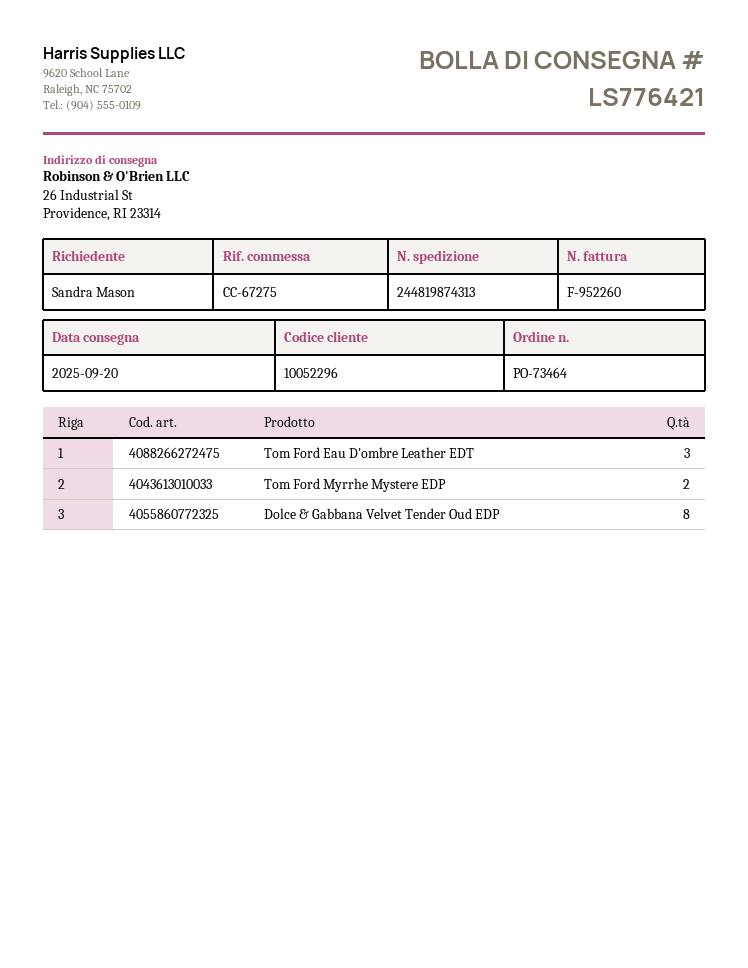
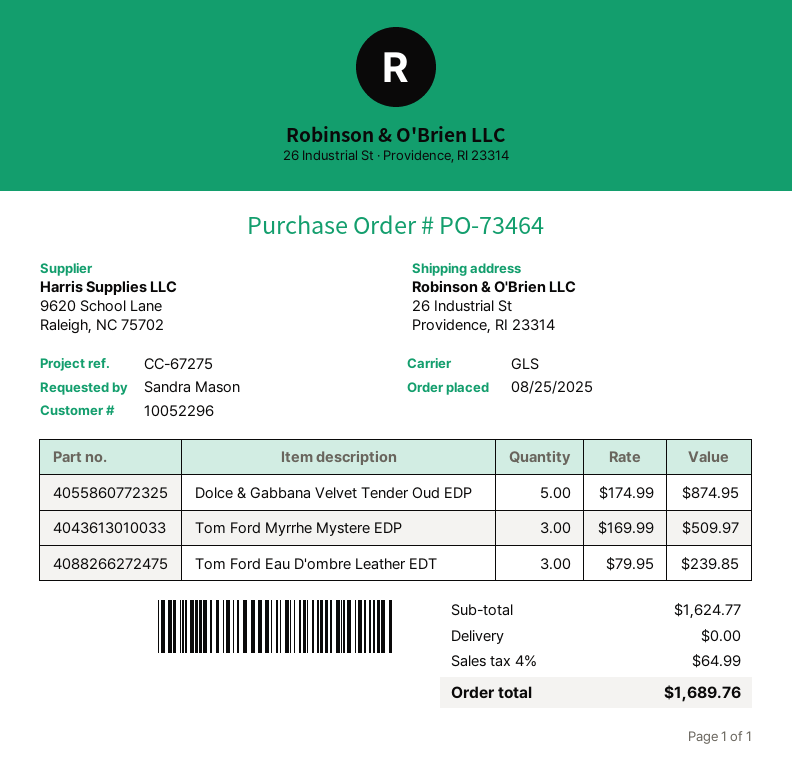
Tom Ford Myrrhe Mystere EDP: 2 -> 3
Dolce & Gabbana Velvet Tender Oud EDP: 8 -> 5

